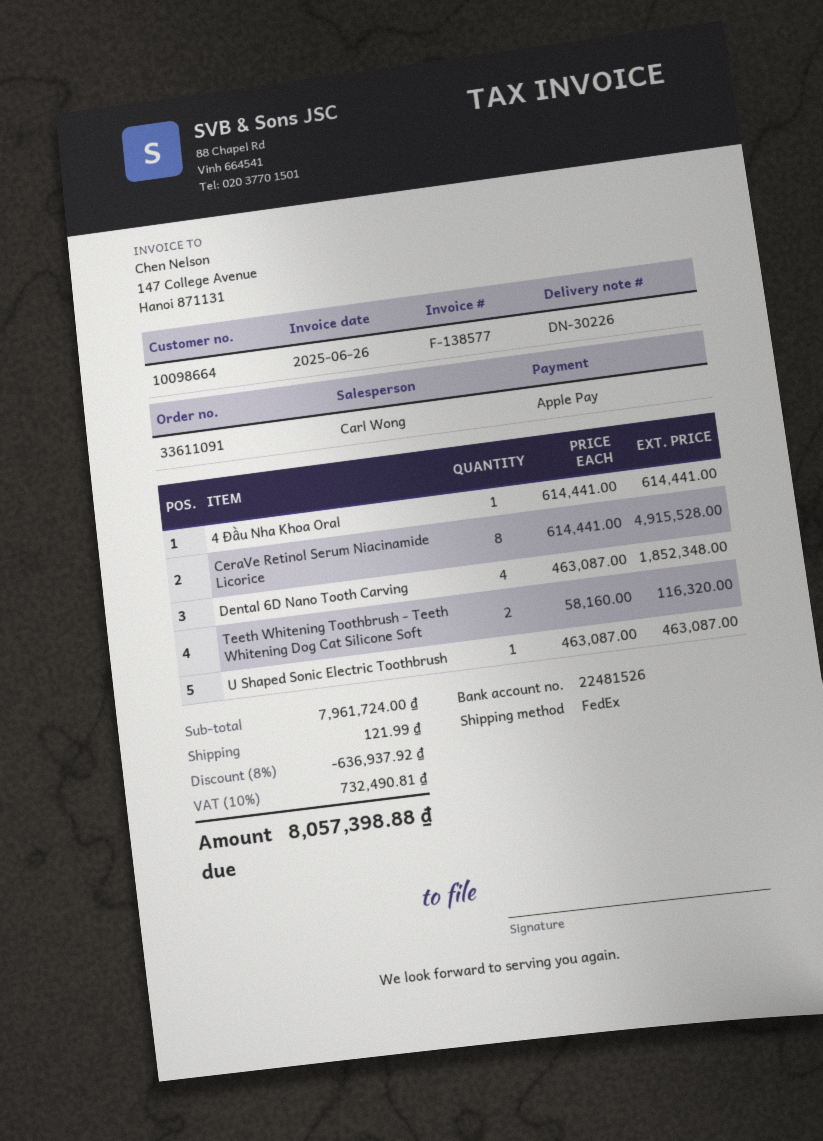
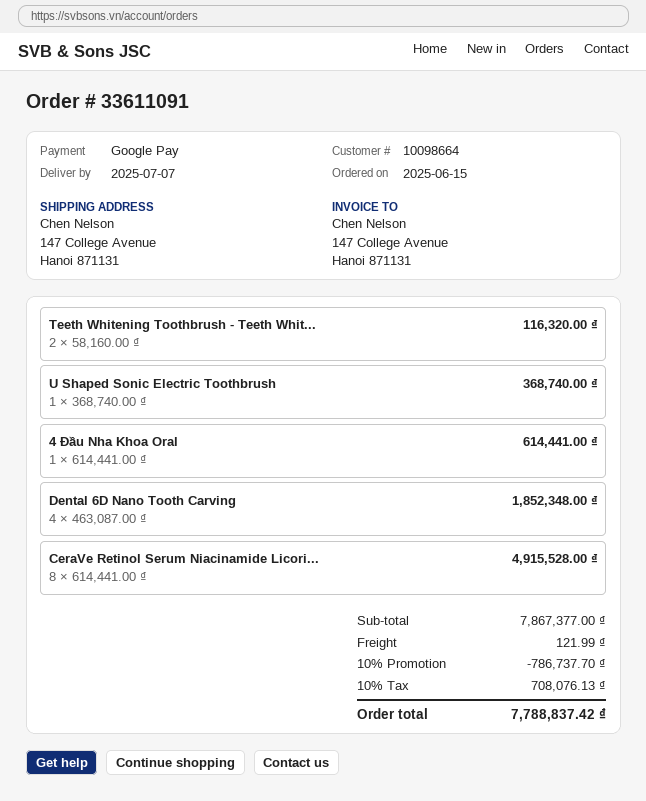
payment method: Apple Pay -> Google Pay
U Shaped Sonic Electric Toothbrush: 1 x 463087.00 = 463087.00 -> 1 x 368740.00 = 368740.00
subtotal: 7961724.00 -> 7867377.00
discount: 8% = 636937.92 -> 10% = 786737.70
tax: 10% = 732490.81 -> 10% = 708076.13
total: 8057398.88 -> 7788837.42

